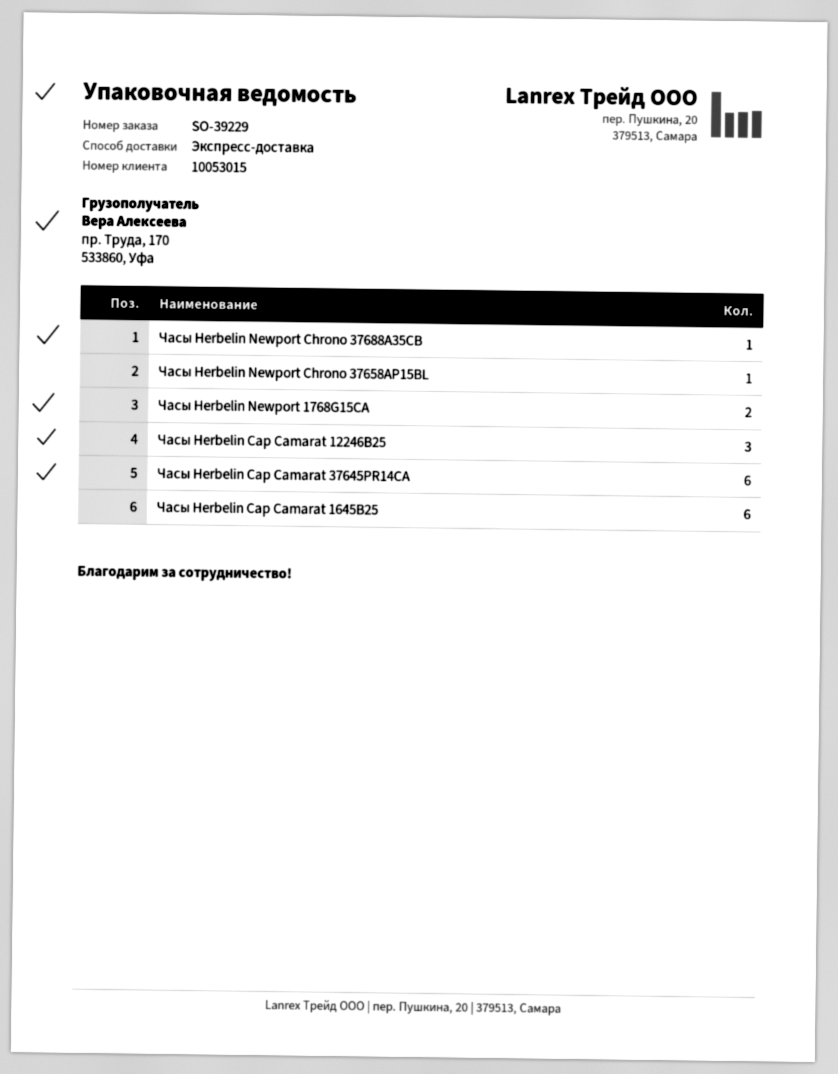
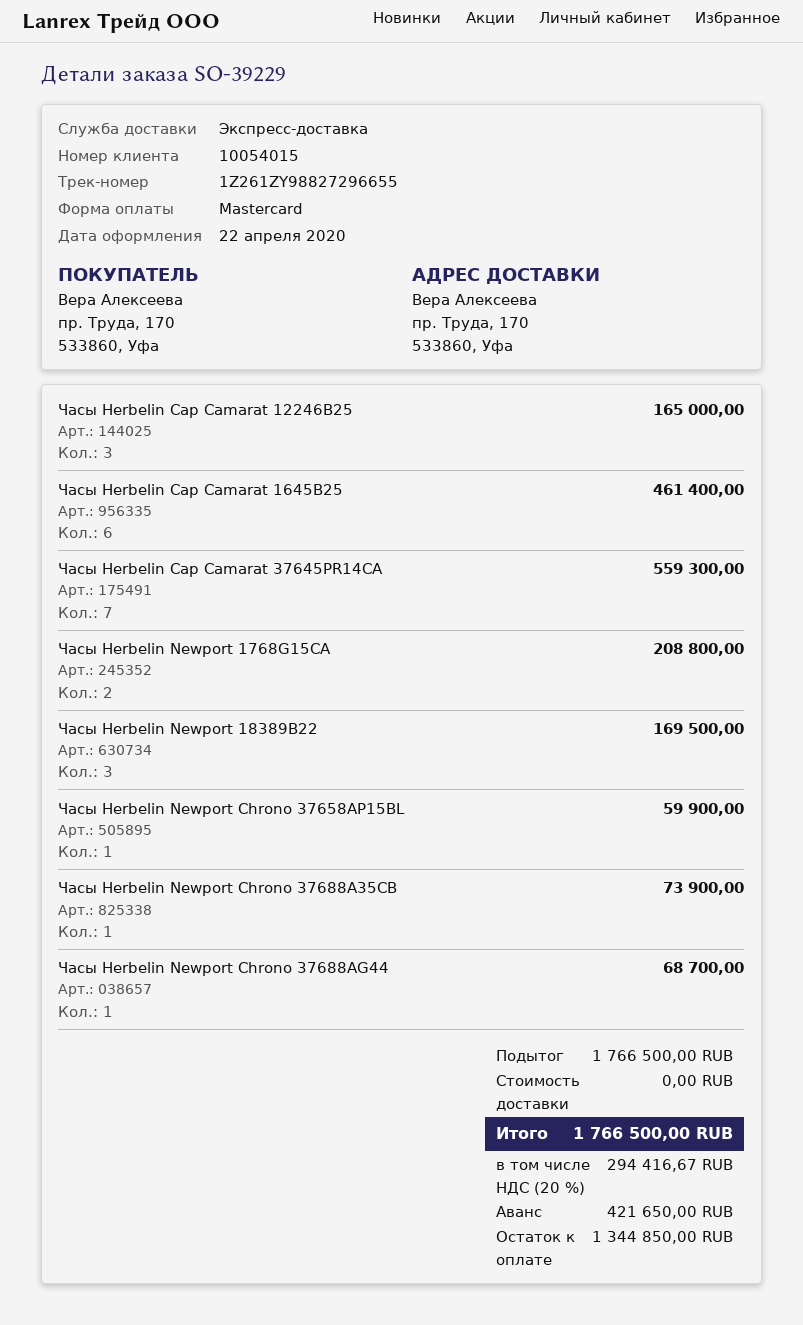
customer number: 10053015 -> 10054015
Часы Herbelin Cap Camarat 37645PR14CA: 6 -> 7
Часы Herbelin Newport 18389B22: none -> 3
Часы Herbelin Newport Chrono 37688AG44: none -> 1

